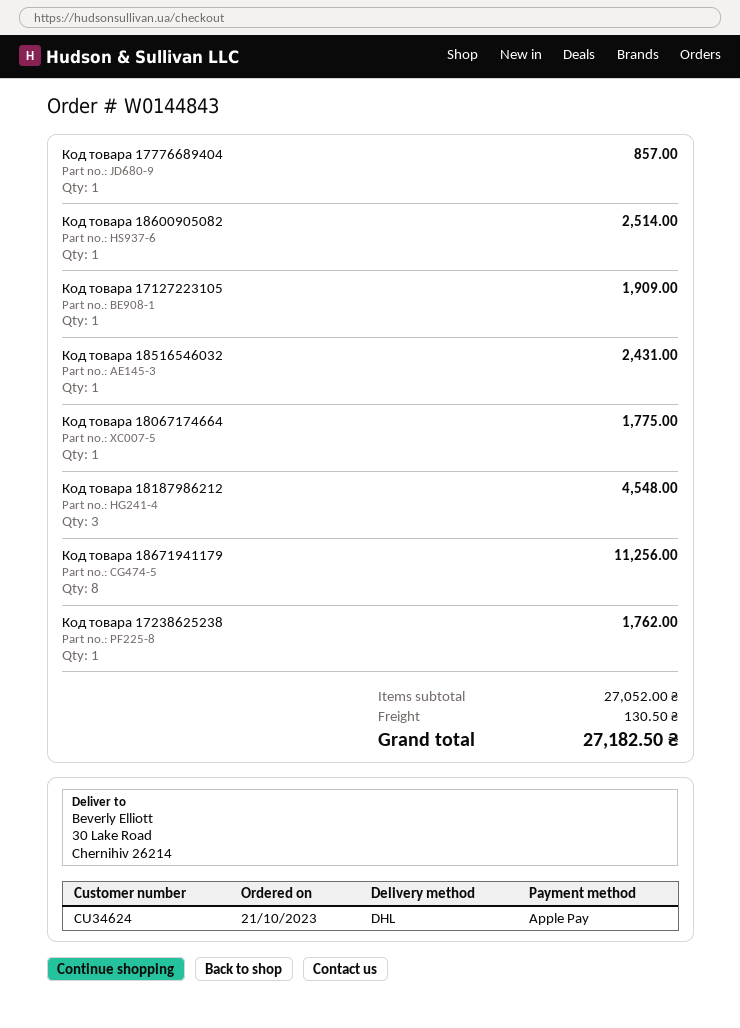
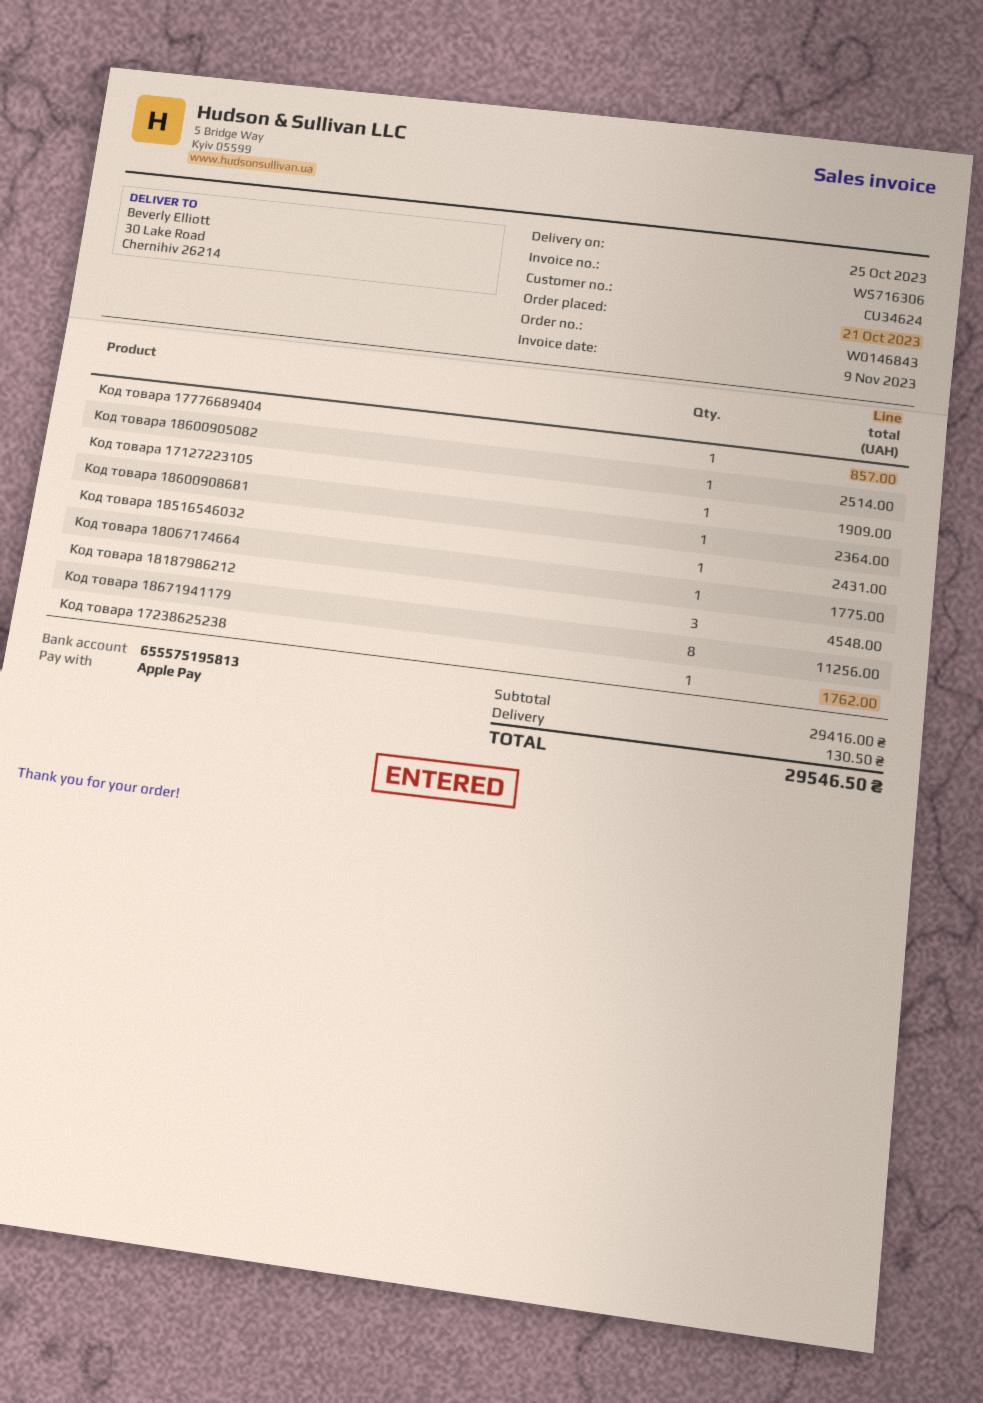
order number: W0144843 -> W0146843
Код товара 18600908681: none -> 1 for 2364.00
subtotal: 27052.00 -> 29416.00
total: 27182.50 -> 29546.50

